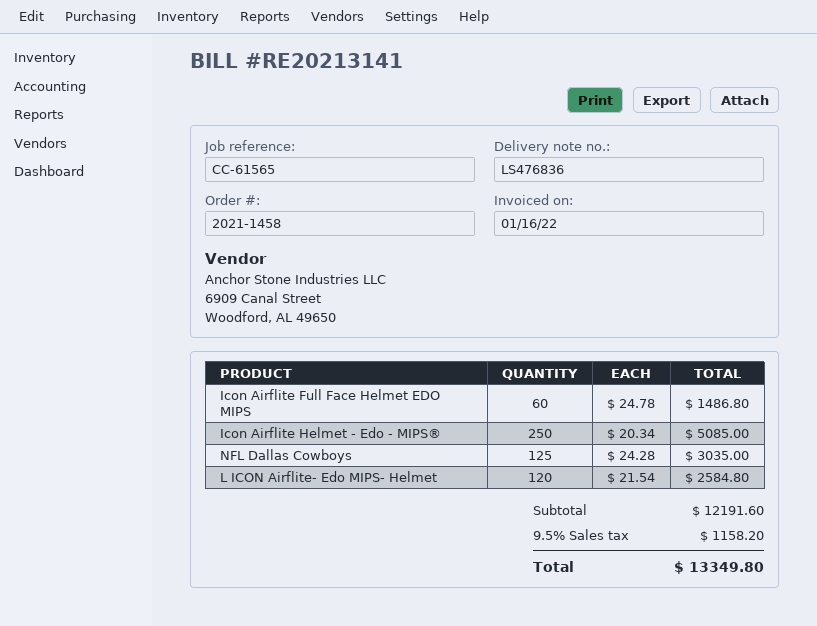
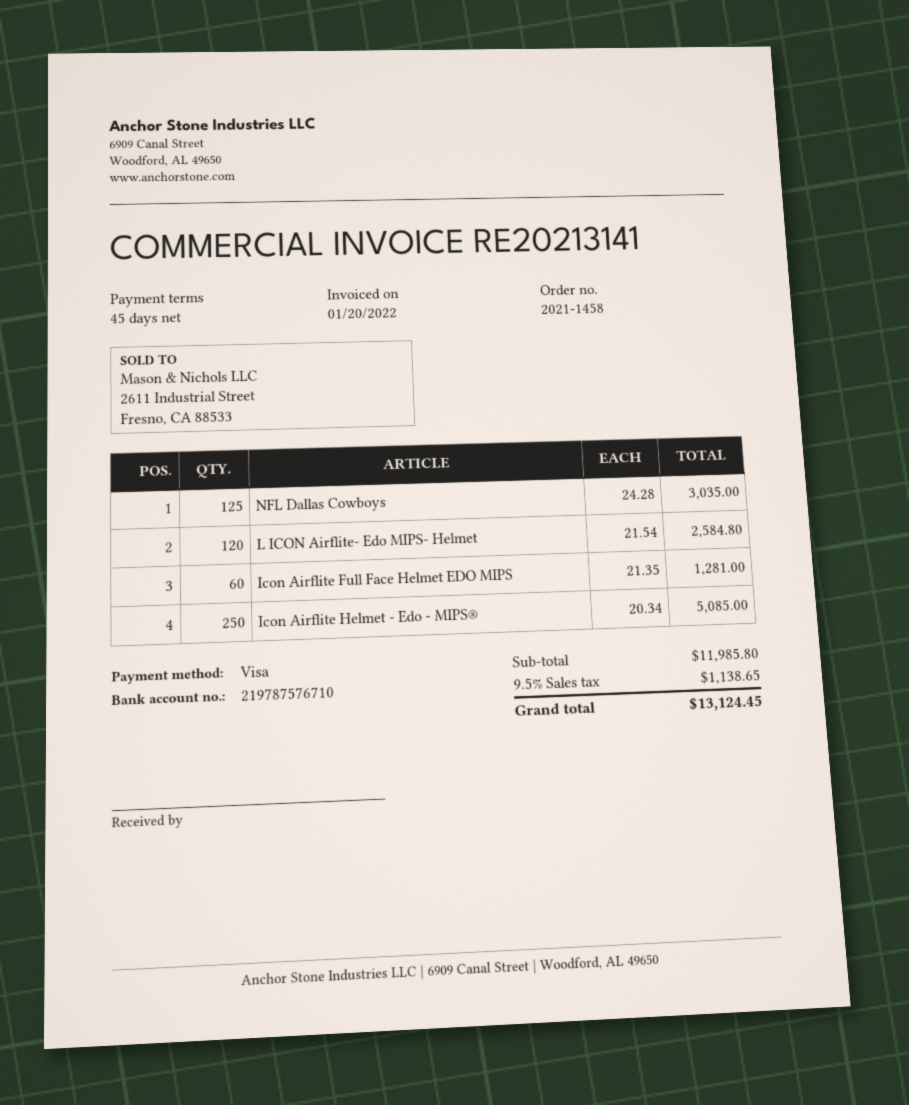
invoice date: 2022-01-16 -> 2022-01-20
Icon Airflite Full Face Helmet EDO MIPS: 60 x 24.78 = 1486.80 -> 60 x 21.35 = 1281.00
subtotal: 12191.60 -> 11985.80
tax: 9.5% = 1158.20 -> 9.5% = 1138.65
total: 13349.80 -> 13124.45

